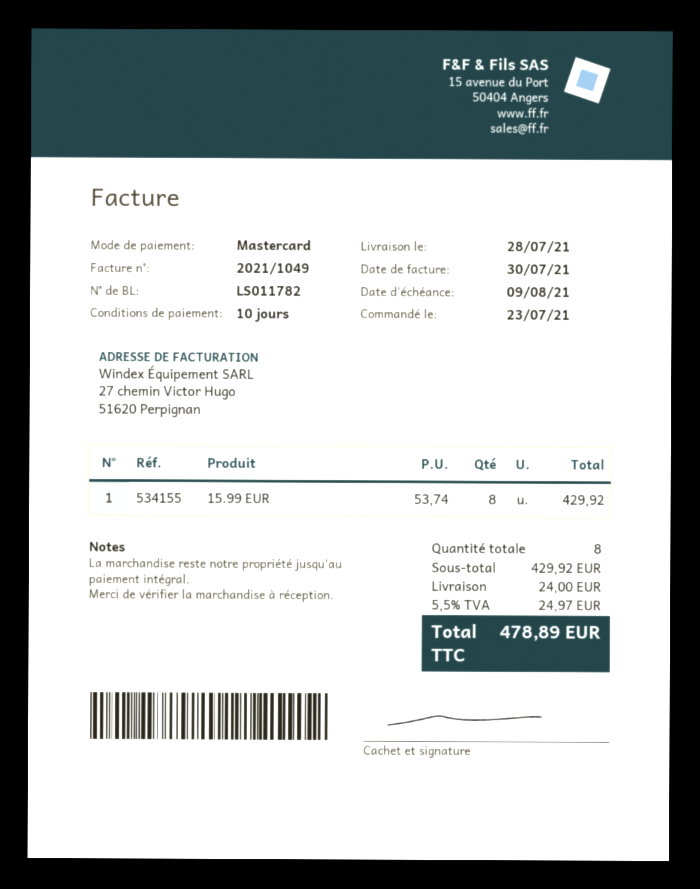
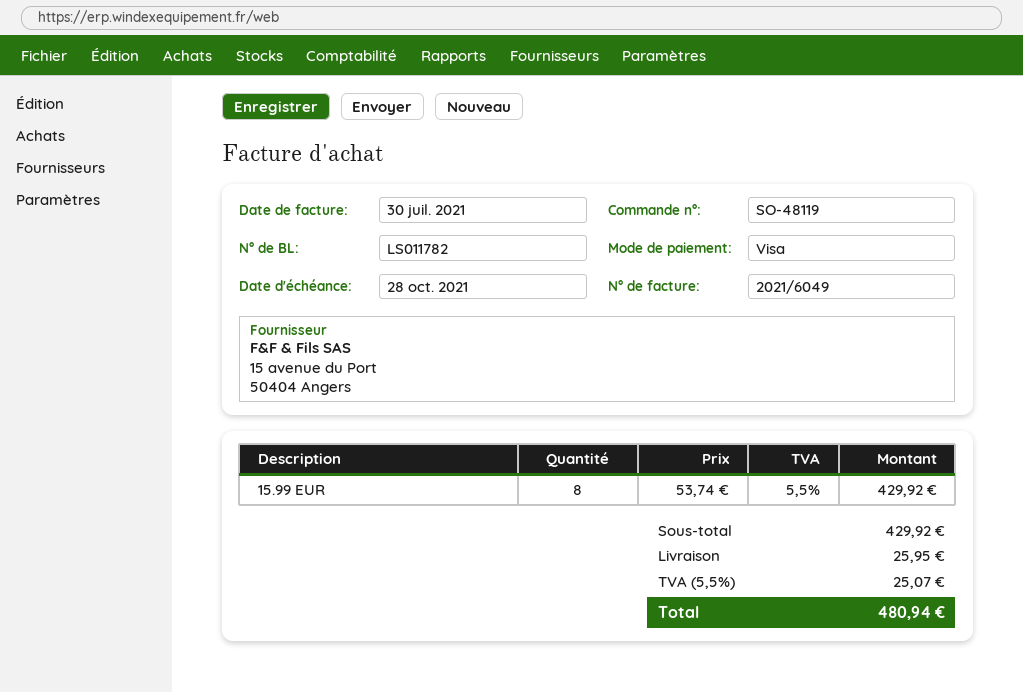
invoice number: 2021/1049 -> 2021/6049
due date: 2021-08-09 -> 2021-10-28
payment method: Mastercard -> Visa
shipping: 24.00 -> 25.95
tax: 5.5% = 24.97 -> 5.5% = 25.07
total: 478.89 -> 480.94

